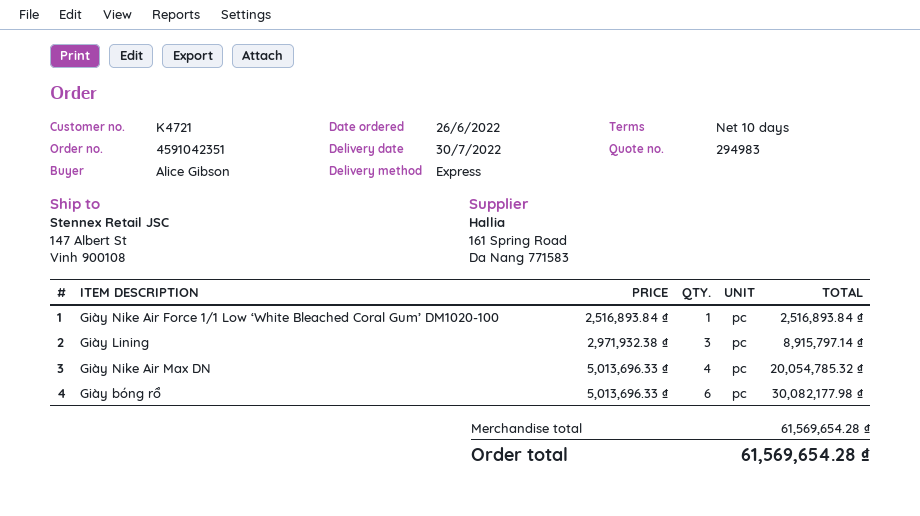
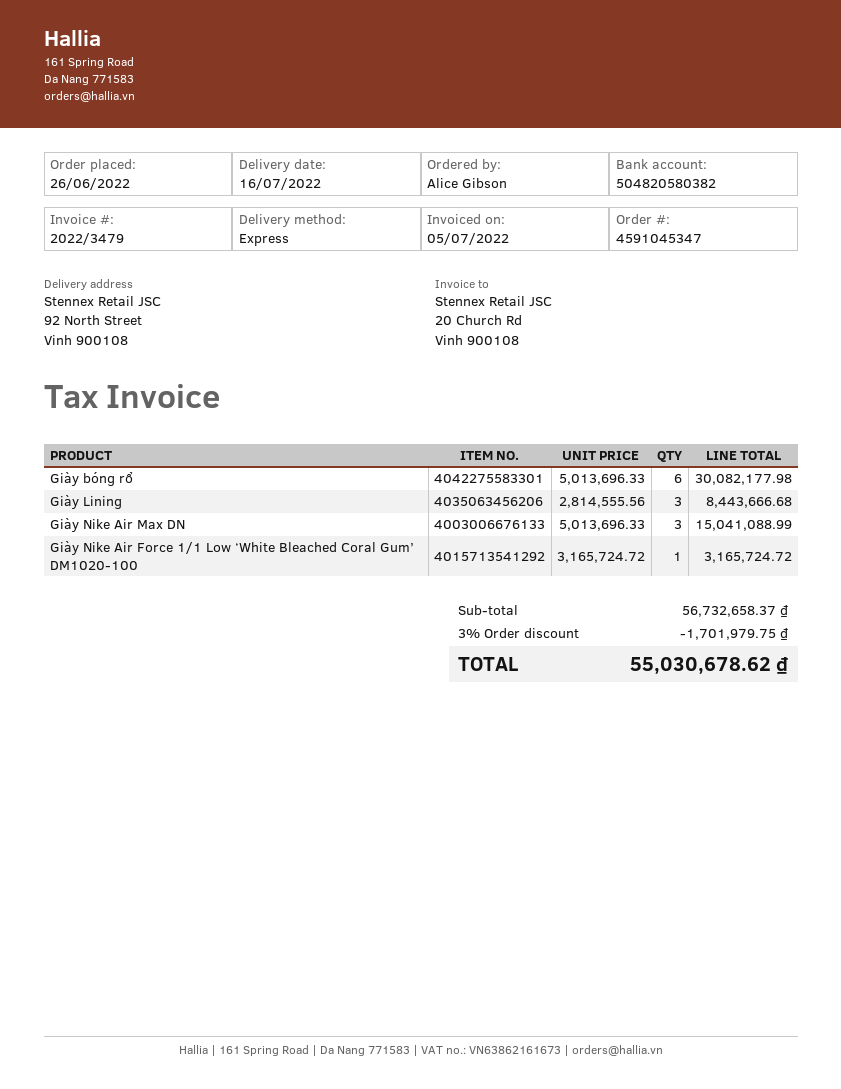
order number: 4591042351 -> 4591045347
delivery date: 2022-07-30 -> 2022-07-16
ship to: 147 Albert St, Vinh 900108 -> 92 North Street, Vinh 900108
Giày Nike Air Force 1/1 Low ‘White Bleached Coral Gum’ DM1020-100: 1 x 2516893.84 = 2516893.84 -> 1 x 3165724.72 = 3165724.72
Giày Lining: 3 x 2971932.38 = 8915797.14 -> 3 x 2814555.56 = 8443666.68
Giày Nike Air Max DN: 4 x 5013696.33 = 20054785.32 -> 3 x 5013696.33 = 15041088.99
subtotal: 61569654.28 -> 56732658.37
discount: none -> 3% = 1701979.75
total: 61569654.28 -> 55030678.62

